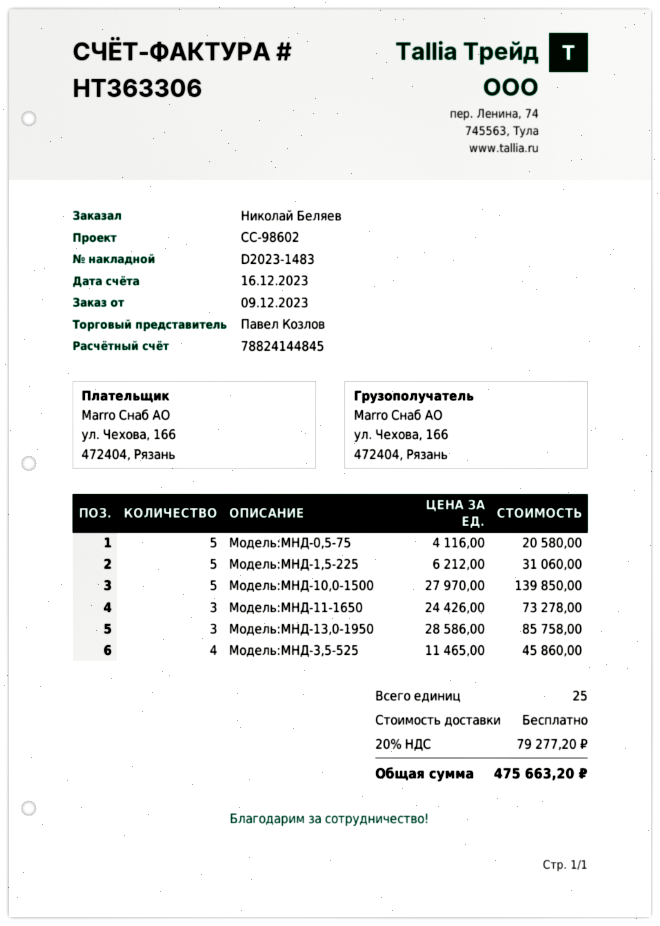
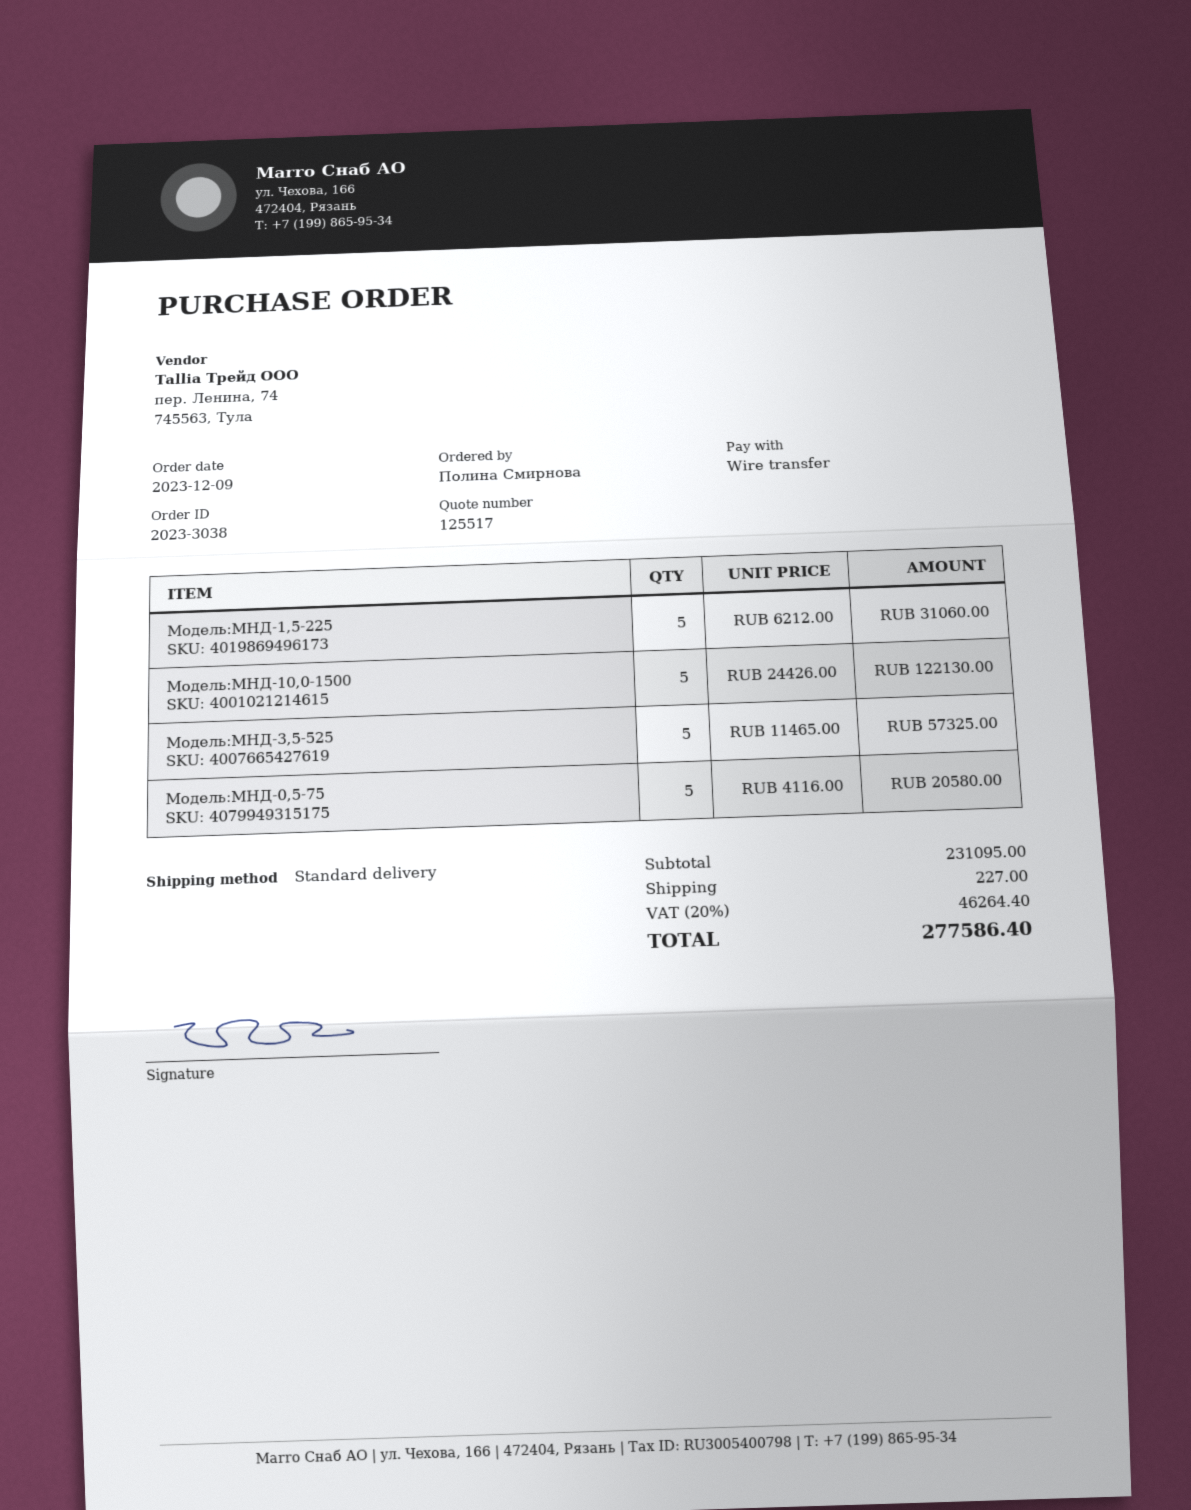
ordered by: Николай Беляев -> Полина Смирнова
Модель:МНД-10,0-1500: 5 x 27970.00 = 139850.00 -> 5 x 24426.00 = 122130.00
Модель:МНД-11-1650: 3 x 24426.00 = 73278.00 -> none
Модель:МНД-13,0-1950: 3 x 28586.00 = 85758.00 -> none
Модель:МНД-3,5-525: 4 x 11465.00 = 45860.00 -> 5 x 11465.00 = 57325.00
shipping: 0.00 -> 227.00
tax: 20% = 79277.20 -> 20% = 46264.40
total: 475663.20 -> 277586.40

